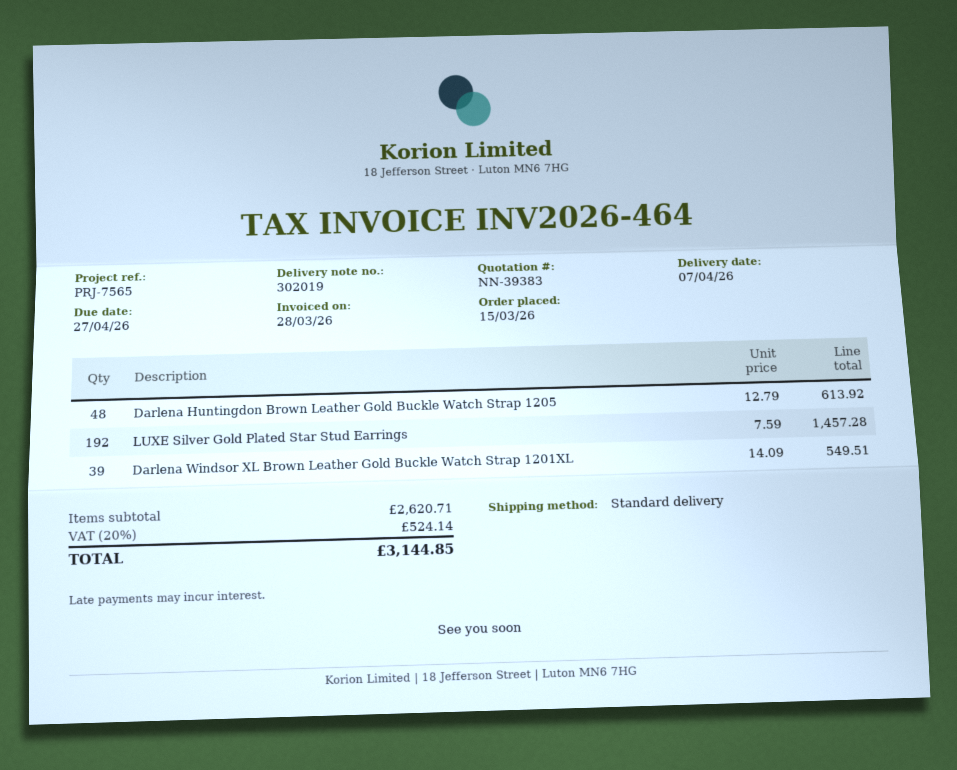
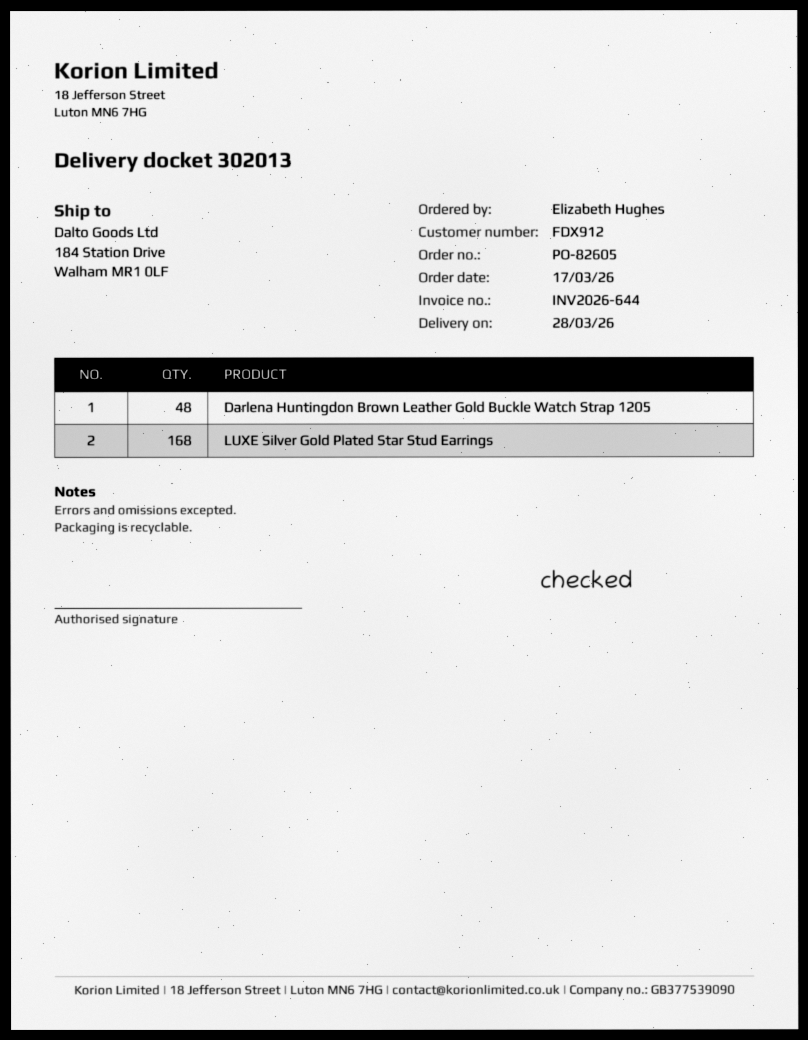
order date: 2026-03-15 -> 2026-03-17
delivery note number: 302019 -> 302013
delivery date: 2026-04-07 -> 2026-03-28
invoice number: INV2026-464 -> INV2026-644
LUXE Silver Gold Plated Star Stud Earrings: 192 -> 168
Darlena Windsor XL Brown Leather Gold Buckle Watch Strap 1201XL: 39 -> none

